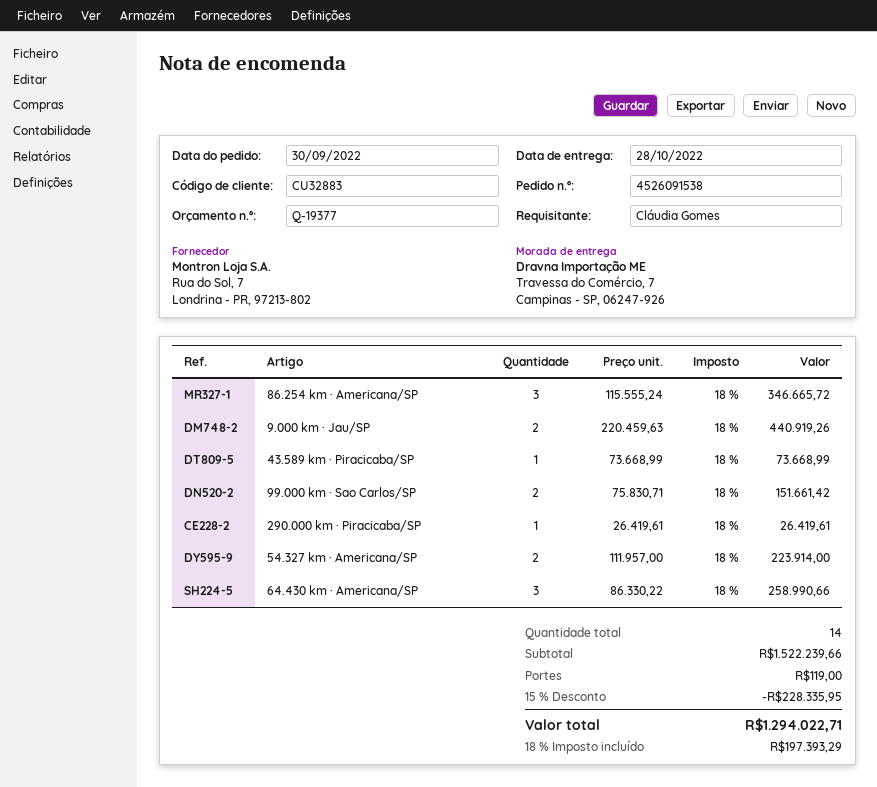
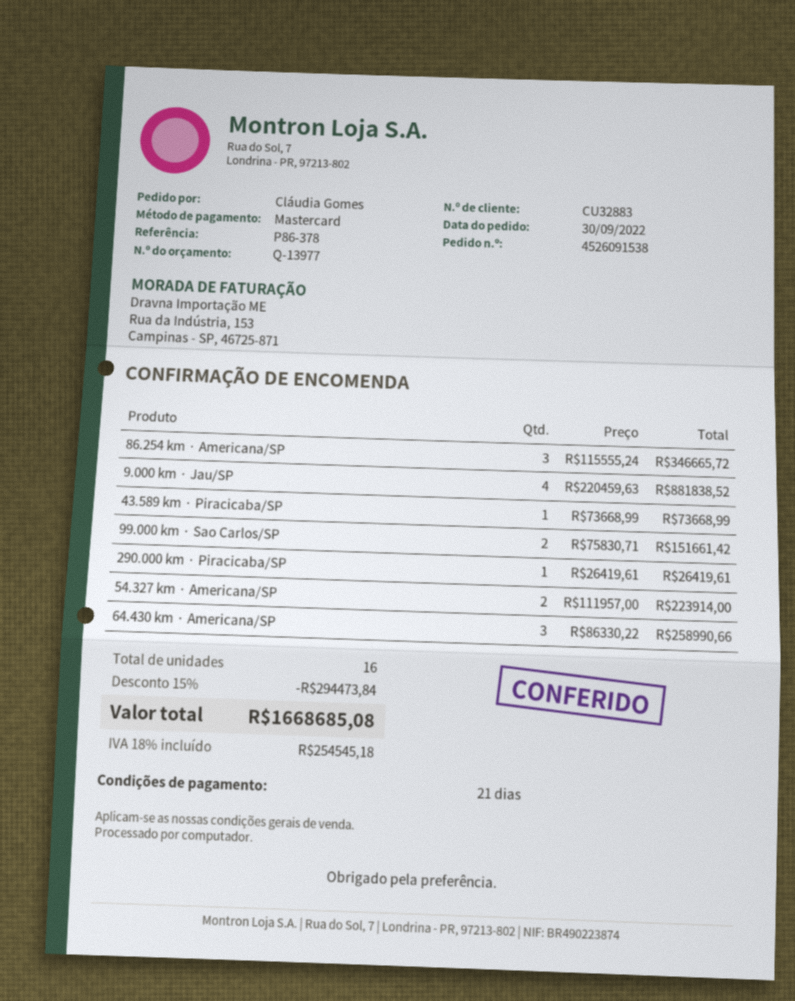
quote number: Q-19377 -> Q-13977
9.000 km · Jau/SP: 2 x 220459.63 = 440919.26 -> 4 x 220459.63 = 881838.52
total quantity: 14 -> 16
discount: 15% = 228335.95 -> 15% = 294473.84
shipping: 119.00 -> none
tax: 18% = 197393.29 -> 18% = 254545.18
total: 1294022.71 -> 1668685.08

